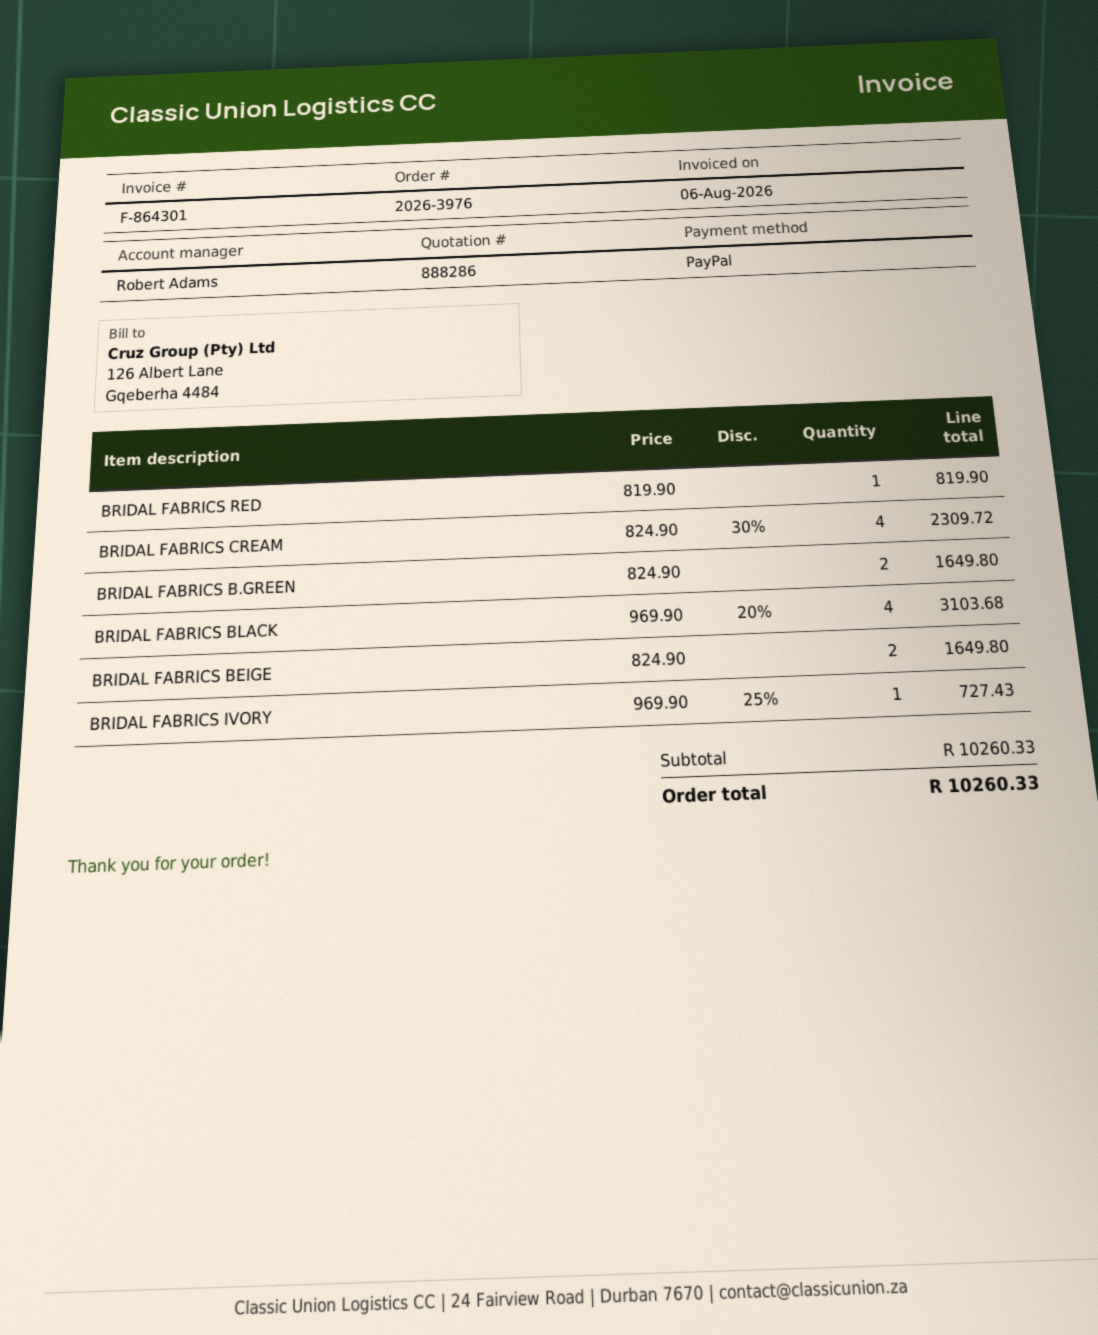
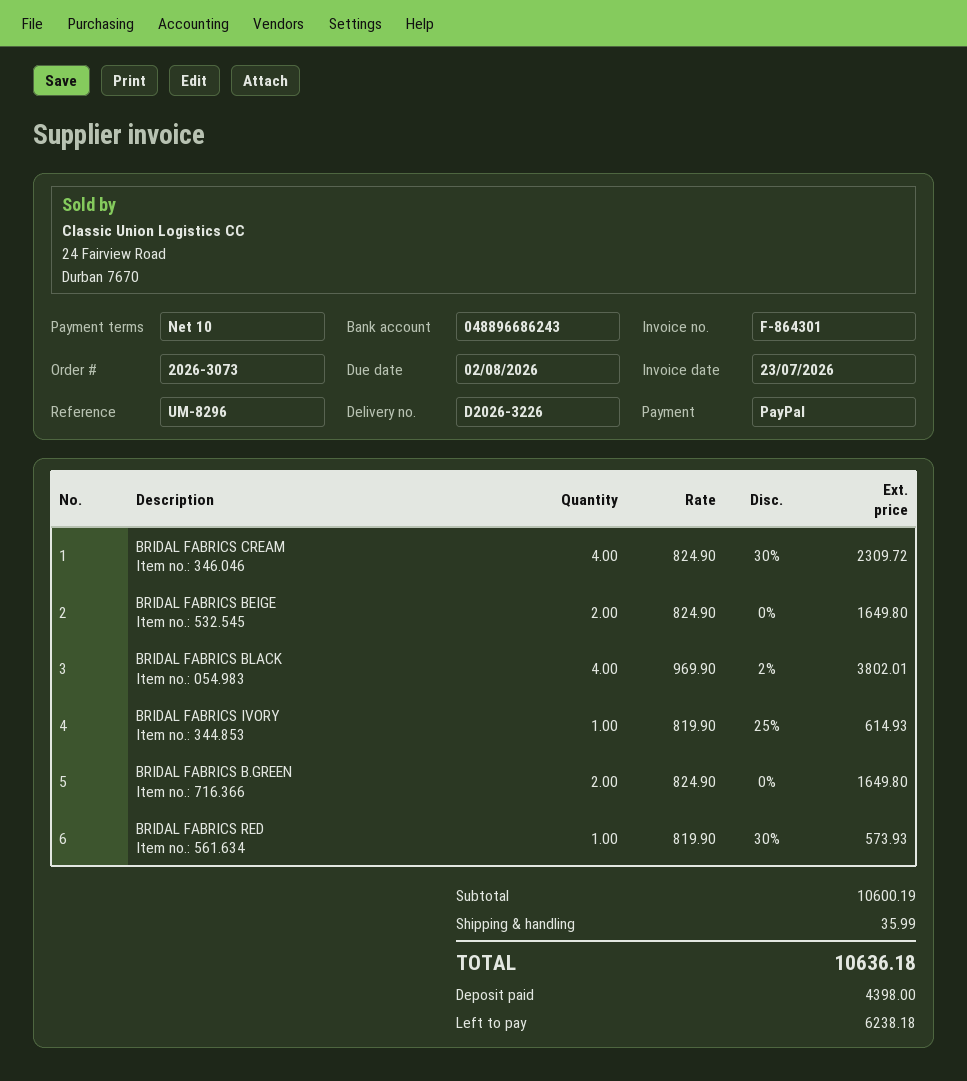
order number: 2026-3976 -> 2026-3073
invoice date: 2026-08-06 -> 2026-07-23
BRIDAL FABRICS RED: 1 x 819.90 = 819.90 -> 1 x 819.90 - 30% = 573.93
BRIDAL FABRICS BLACK: 4 x 969.90 - 20% = 3103.68 -> 4 x 969.90 - 2% = 3802.01
BRIDAL FABRICS IVORY: 1 x 969.90 - 25% = 727.43 -> 1 x 819.90 - 25% = 614.93
subtotal: 10260.33 -> 10600.19
shipping: none -> 35.99
total: 10260.33 -> 10636.18

